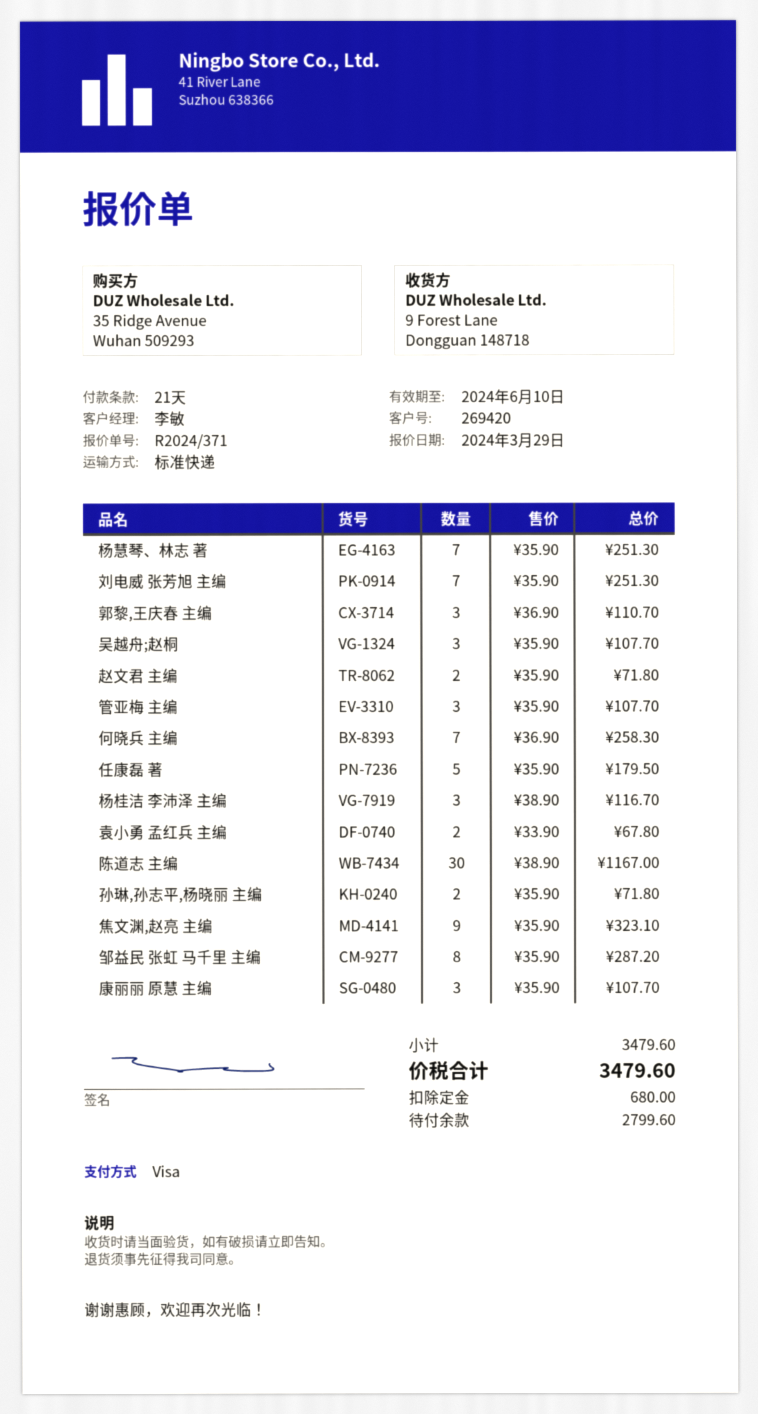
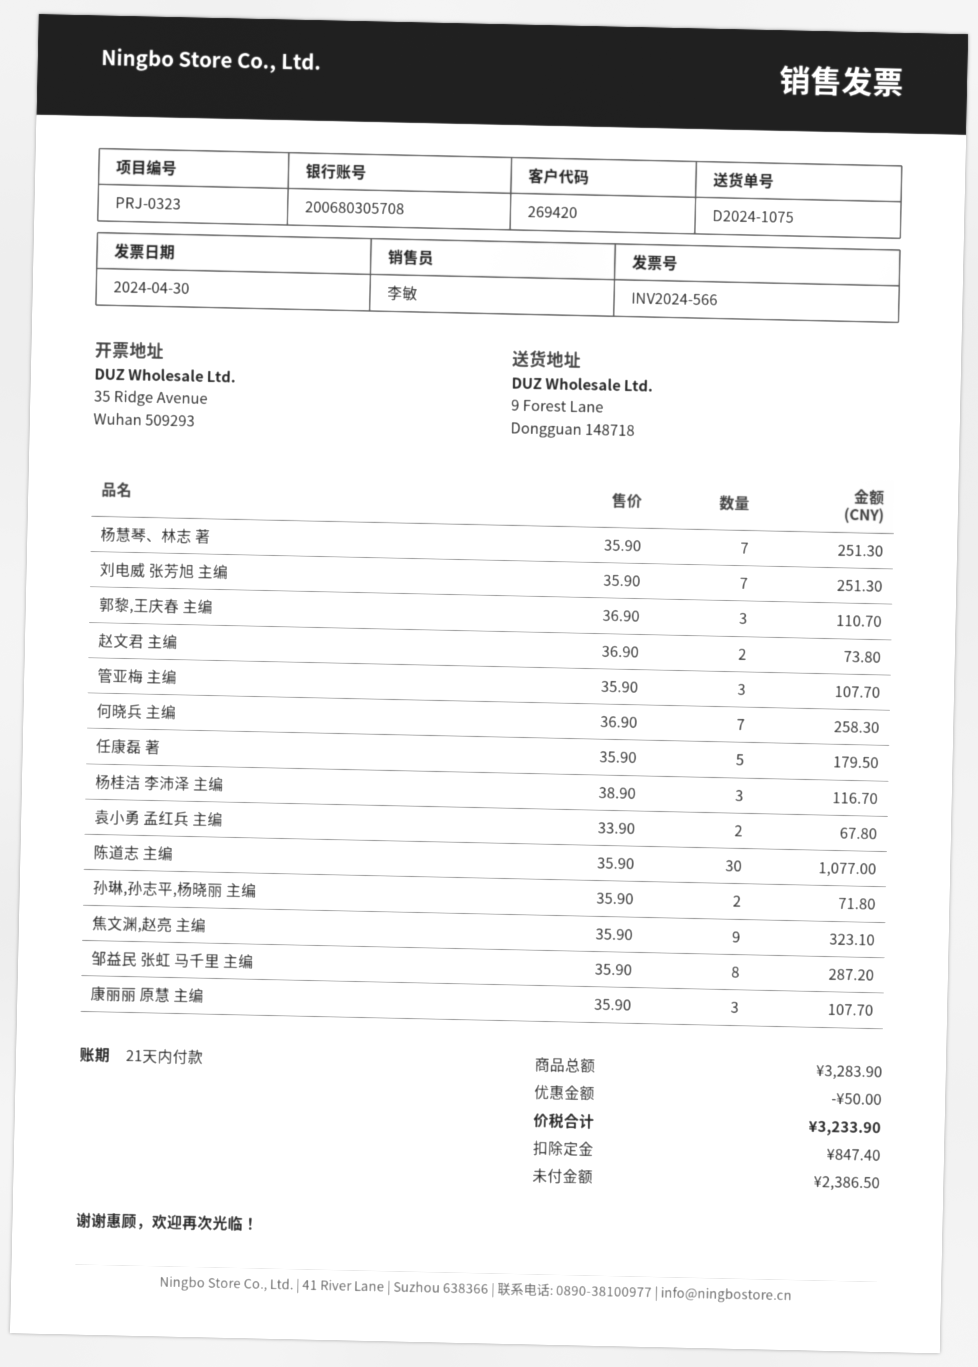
吴越舟;赵桐: 3 x 35.90 = 107.70 -> none
赵文君 主编: 2 x 35.90 = 71.80 -> 2 x 36.90 = 73.80
陈道志 主编: 30 x 38.90 = 1167.00 -> 30 x 35.90 = 1077.00
subtotal: 3479.60 -> 3283.90
discount: none -> 50.00
total: 3479.60 -> 3233.90
deposit: 680.00 -> 847.40
balance: 2799.60 -> 2386.50

